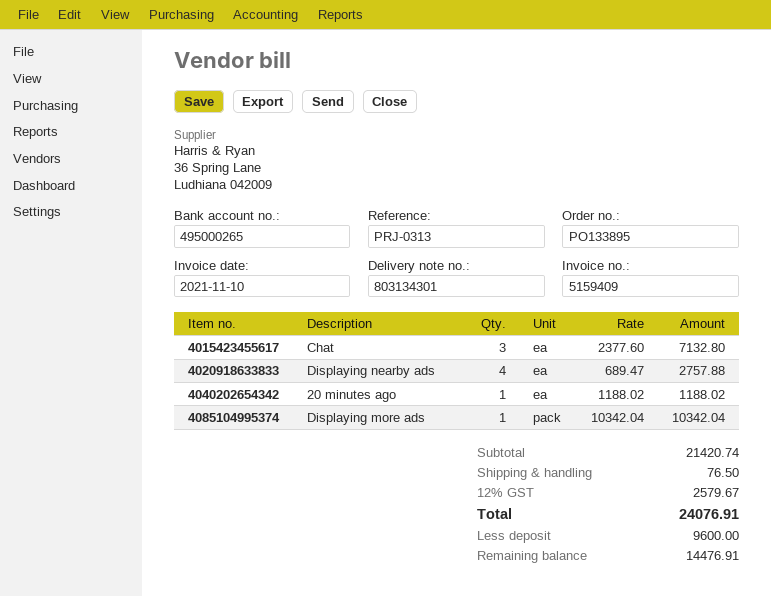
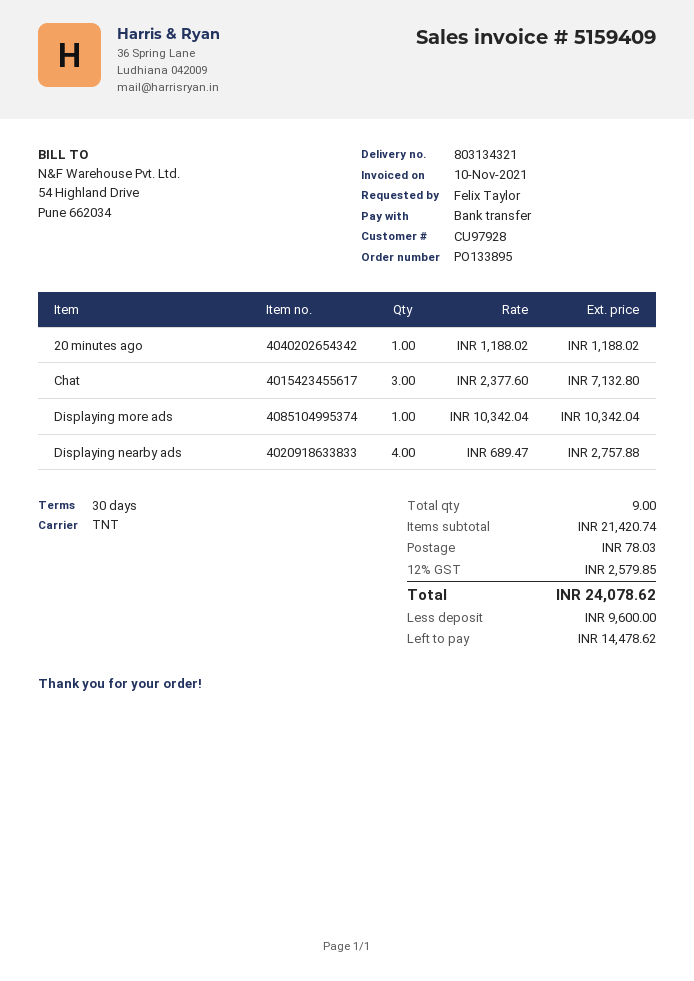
delivery note number: 803134301 -> 803134321
shipping: 76.50 -> 78.03
tax: 12% = 2579.67 -> 12% = 2579.85
total: 24076.91 -> 24078.62
balance: 14476.91 -> 14478.62

